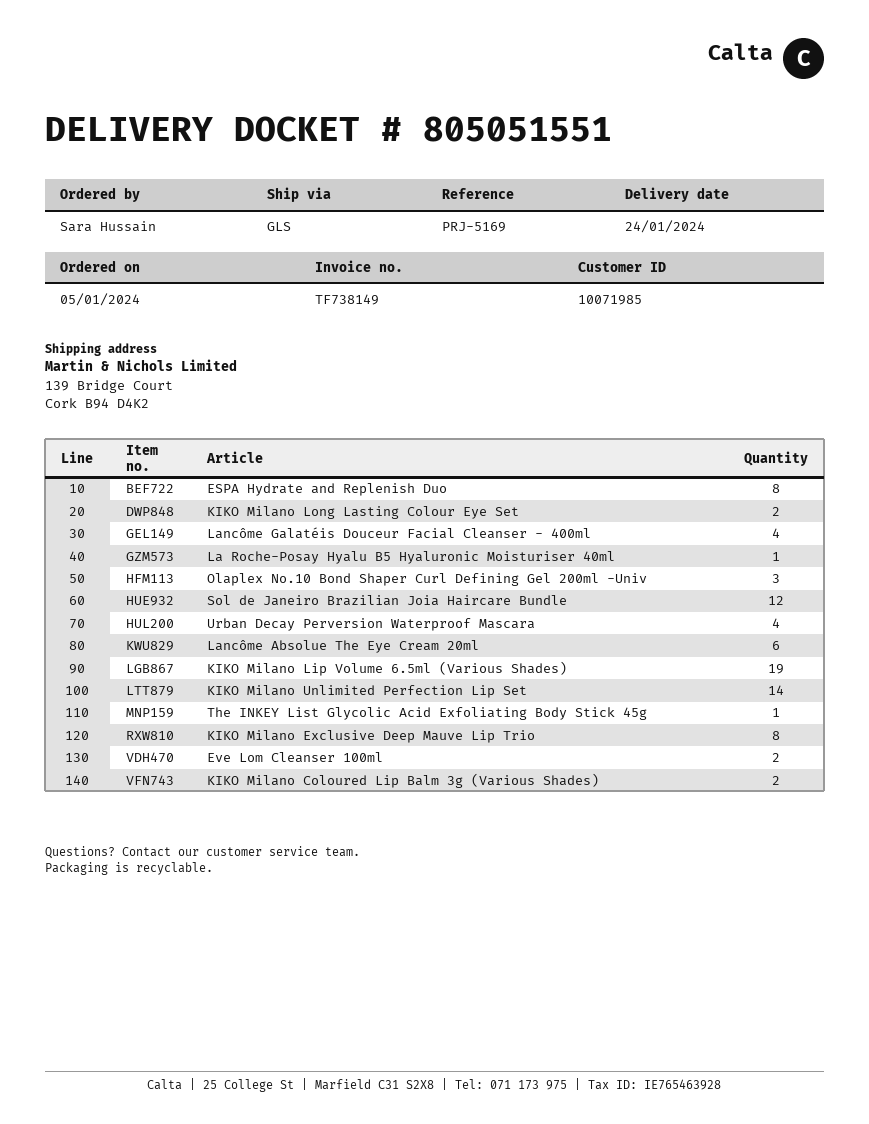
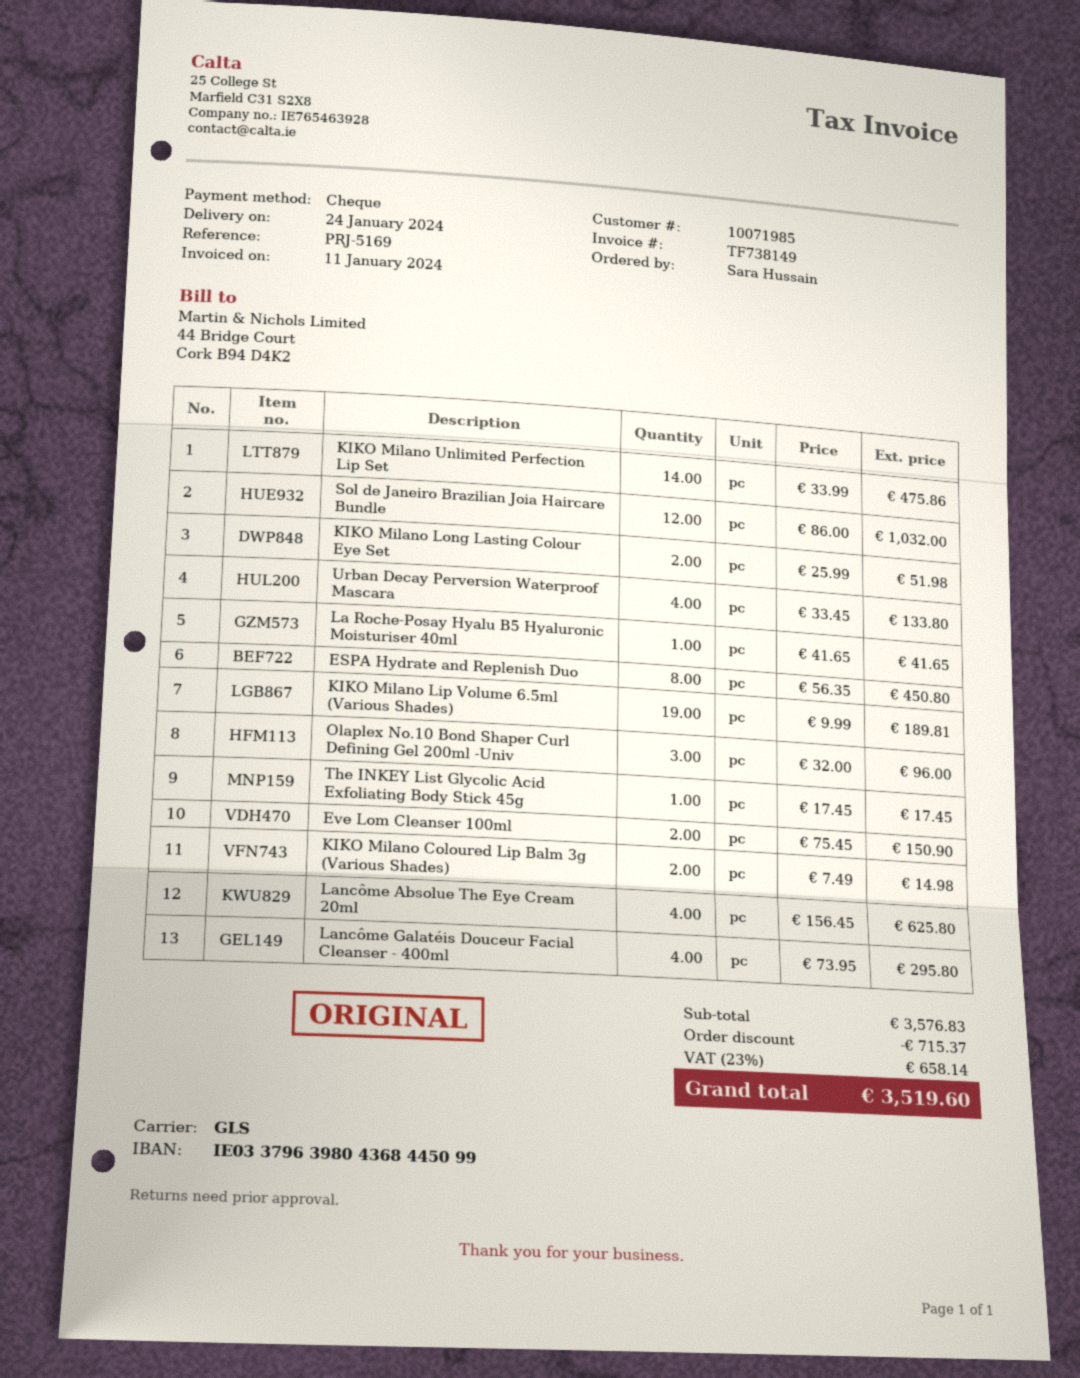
Lancôme Absolue The Eye Cream 20ml: 6 -> 4
KIKO Milano Exclusive Deep Mauve Lip Trio: 8 -> none

